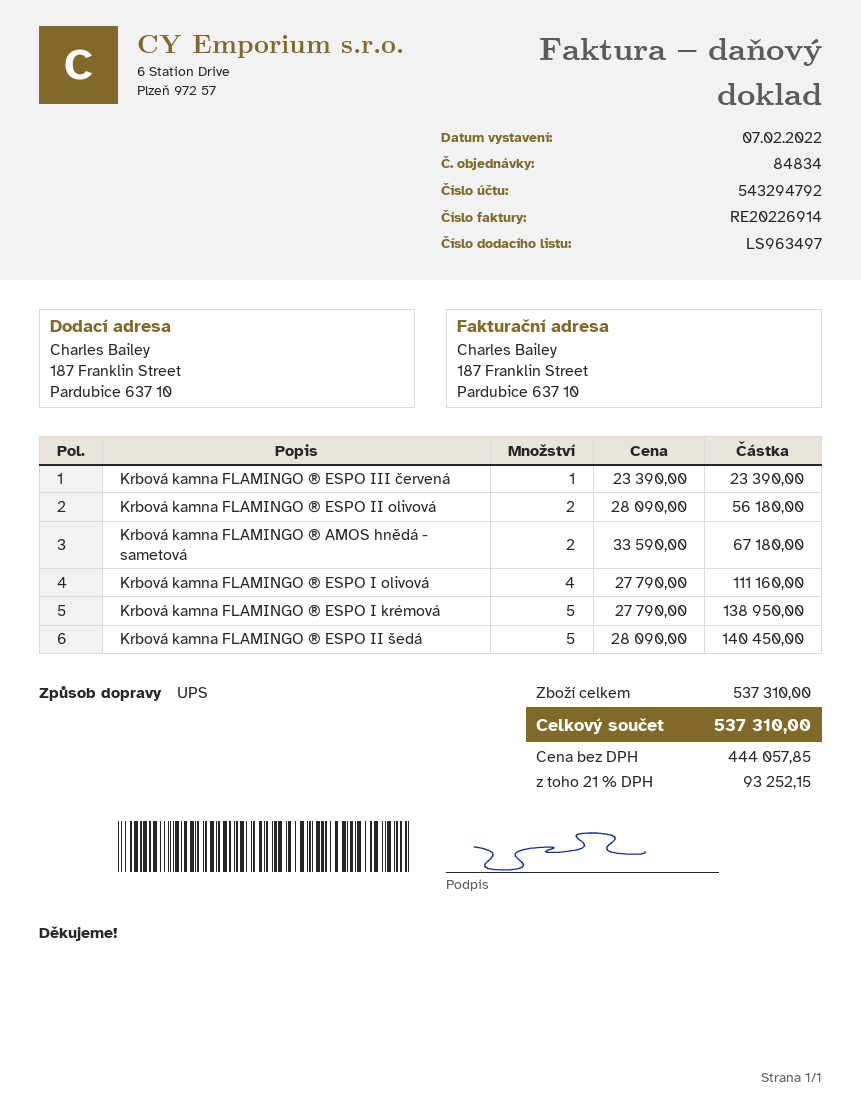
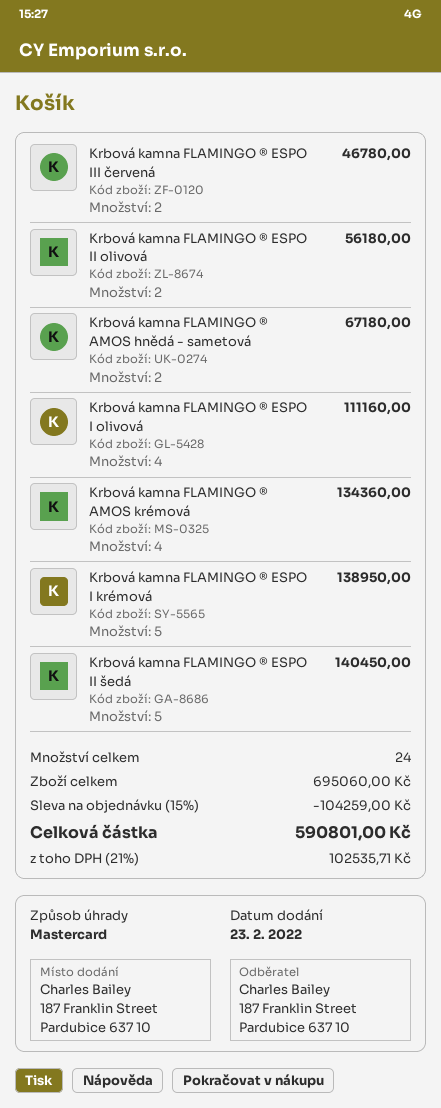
Krbová kamna FLAMINGO ® ESPO III červená: 1 for 23390.00 -> 2 for 46780.00
Krbová kamna FLAMINGO ® AMOS krémová: none -> 4 for 134360.00
subtotal: 537310.00 -> 695060.00
discount: none -> 15% = 104259.00
tax: 21% = 93252.15 -> 21% = 102535.71
total: 537310.00 -> 590801.00

